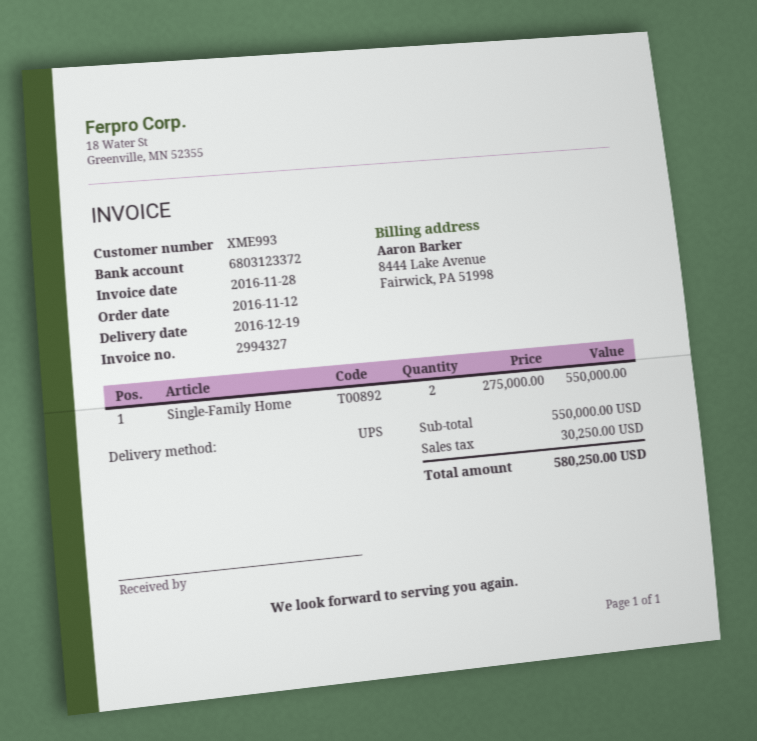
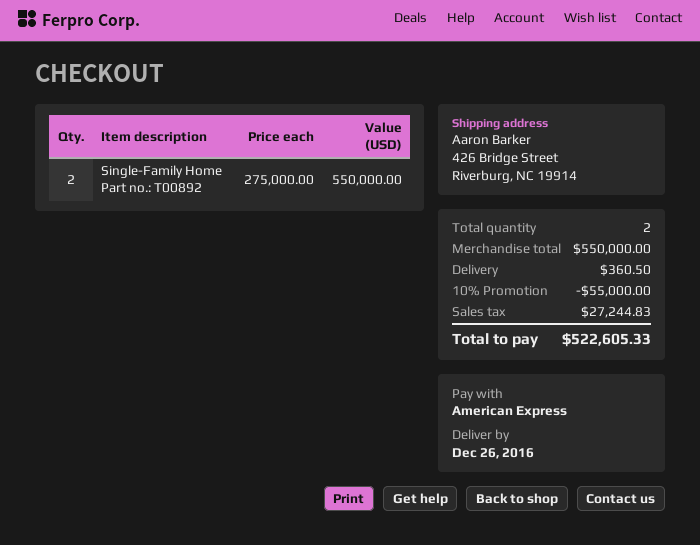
delivery date: 2016-12-19 -> 2016-12-26
discount: none -> 10% = 55000.00
shipping: none -> 360.50
tax: 30250.00 -> 27244.83
total: 580250.00 -> 522605.33

